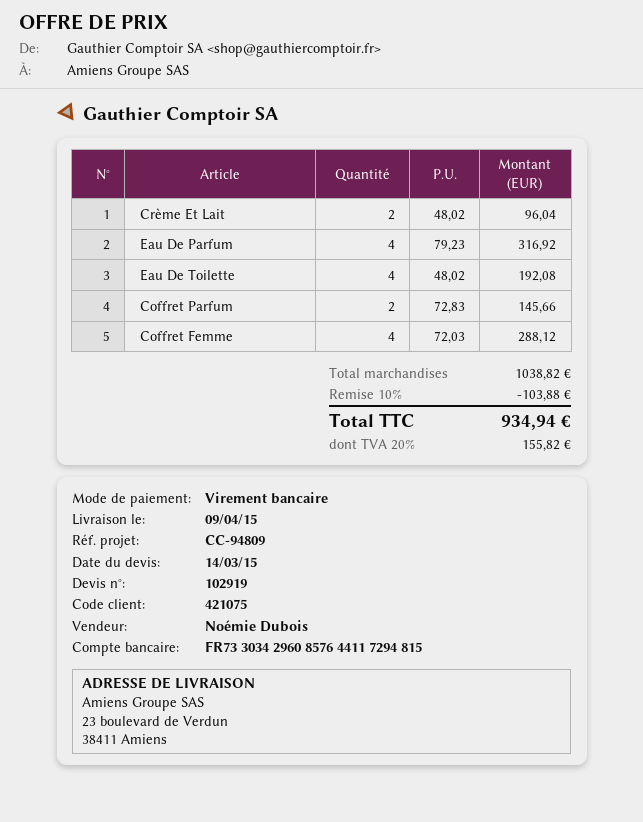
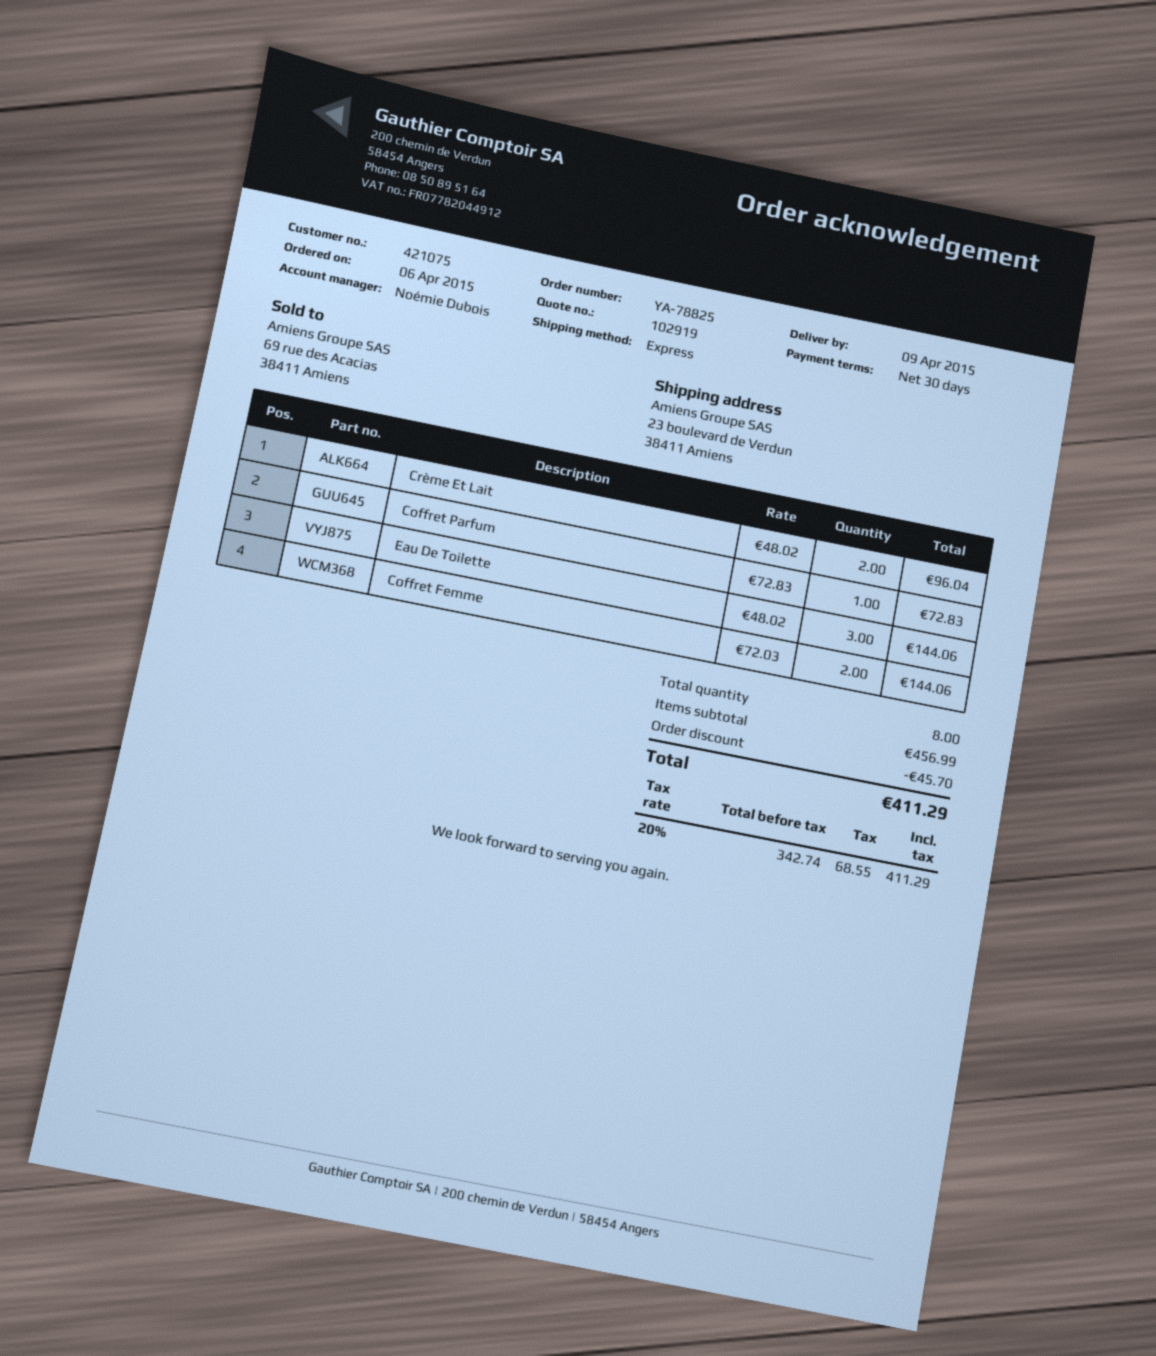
Eau De Parfum: 4 x 79.23 = 316.92 -> none
Eau De Toilette: 4 x 48.02 = 192.08 -> 3 x 48.02 = 144.06
Coffret Parfum: 2 x 72.83 = 145.66 -> 1 x 72.83 = 72.83
Coffret Femme: 4 x 72.03 = 288.12 -> 2 x 72.03 = 144.06
subtotal: 1038.82 -> 456.99
discount: 103.88 -> 45.70
tax: 20% = 155.82 -> 20% = 68.55
total: 934.94 -> 411.29

